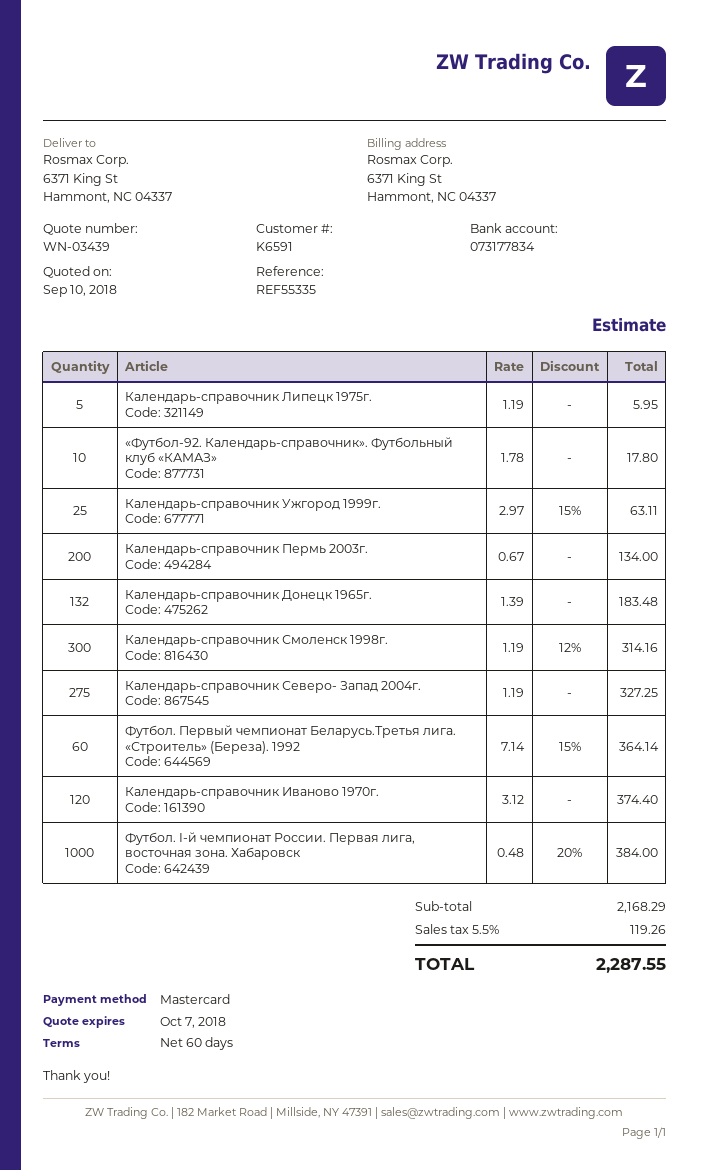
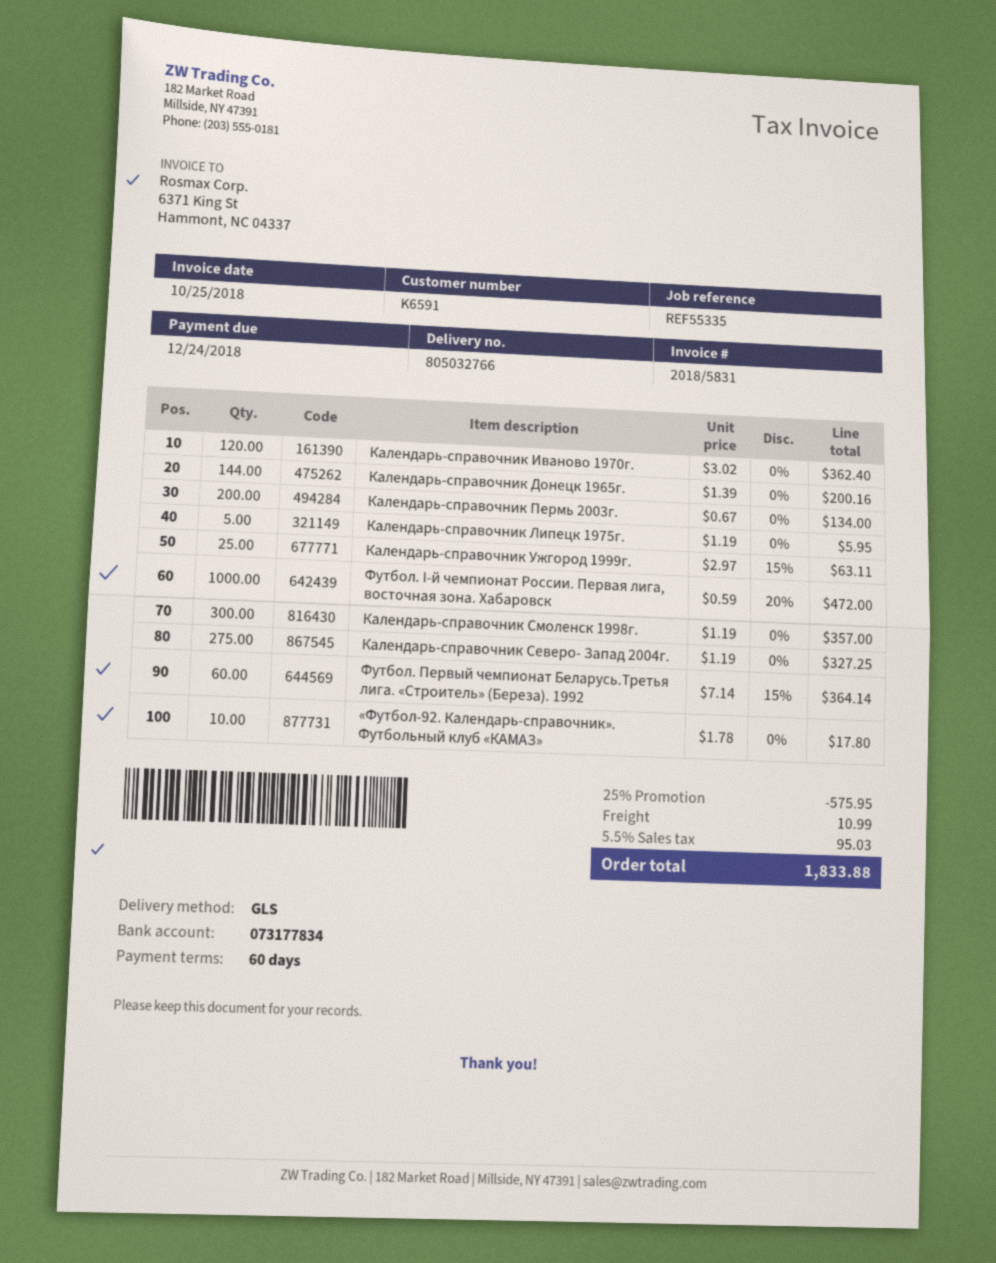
Календарь-справочник Донецк 1965г.: 132 x 1.39 = 183.48 -> 144 x 1.39 = 200.16
Календарь-справочник Смоленск 1998г.: 300 x 1.19 - 12% = 314.16 -> 300 x 1.19 = 357.00
Календарь-справочник Иваново 1970г.: 120 x 3.12 = 374.40 -> 120 x 3.02 = 362.40
Футбол. I-й чемпионат России. Первая лига, восточная зона. Хабаровск: 1000 x 0.48 - 20% = 384.00 -> 1000 x 0.59 - 20% = 472.00
discount: none -> 25% = 575.95
shipping: none -> 10.99
tax: 5.5% = 119.26 -> 5.5% = 95.03
total: 2287.55 -> 1833.88

